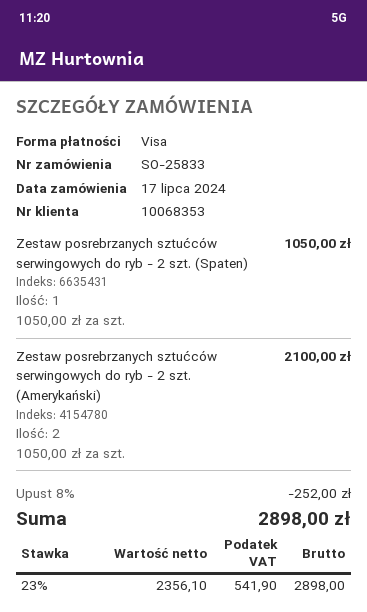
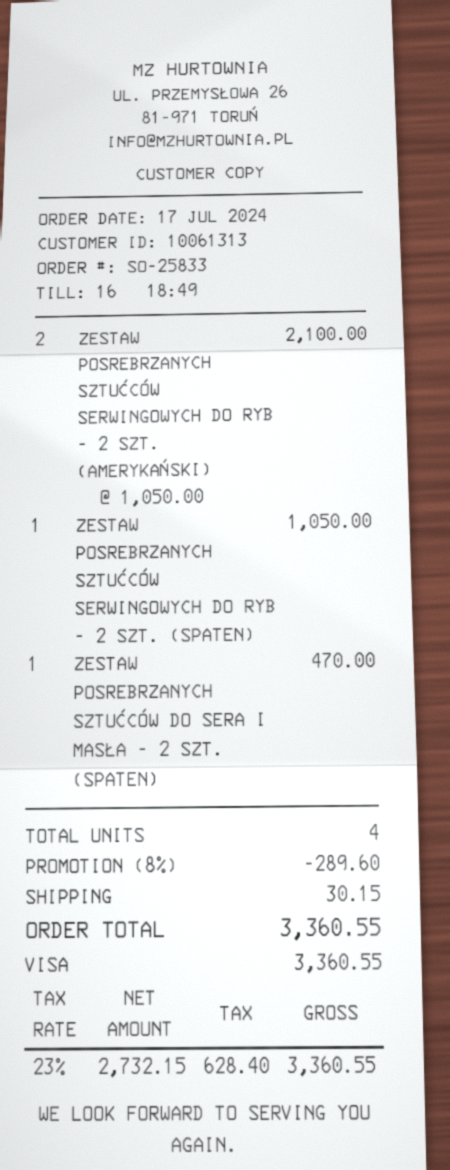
customer number: 10068353 -> 10061313
ZESTAW POSREBRZANYCH SZTUĆCÓW DO SERA I MASŁA - 2 SZT. (SPATEN): none -> 1 x 470.00 = 470.00
discount: 8% = 252.00 -> 8% = 289.60
shipping: none -> 30.15
net: 2356.10 -> 2732.15
tax: 23% = 541.90 -> 23% = 628.40
total: 2898.00 -> 3360.55

